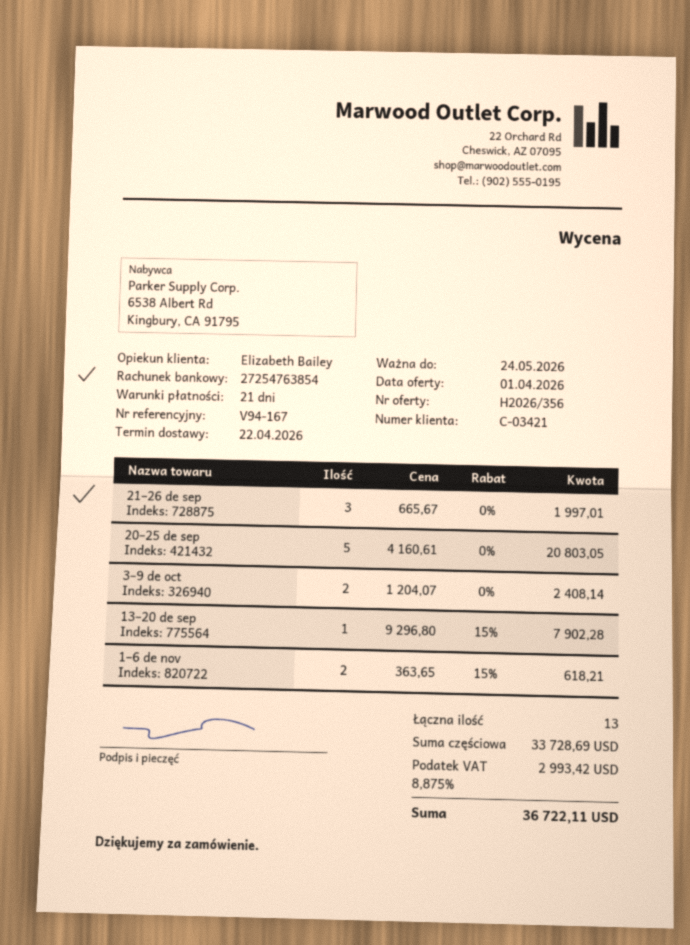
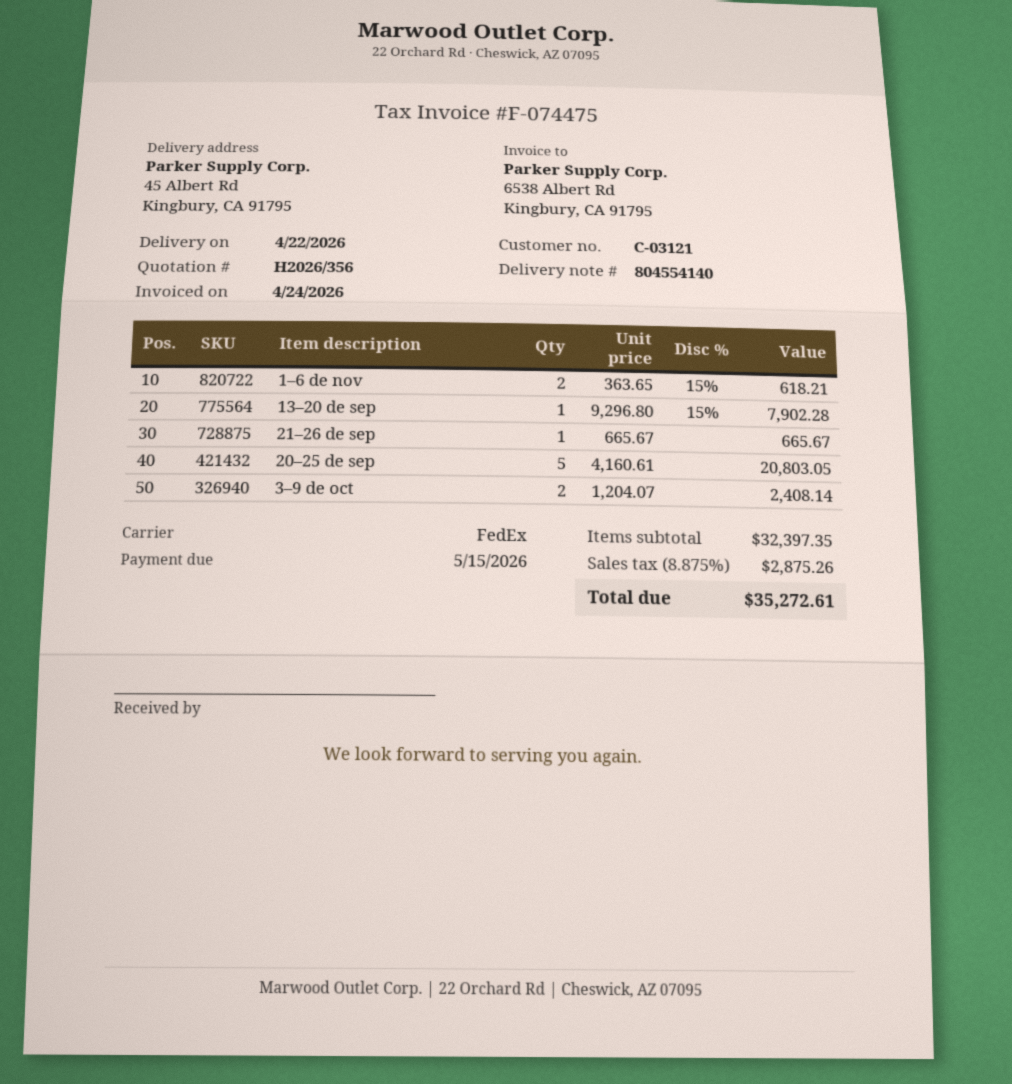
customer number: C-03421 -> C-03121
21–26 de sep: 3 x 665.67 = 1997.01 -> 1 x 665.67 = 665.67
subtotal: 33728.69 -> 32397.35
tax: 8.875% = 2993.42 -> 8.875% = 2875.26
total: 36722.11 -> 35272.61

